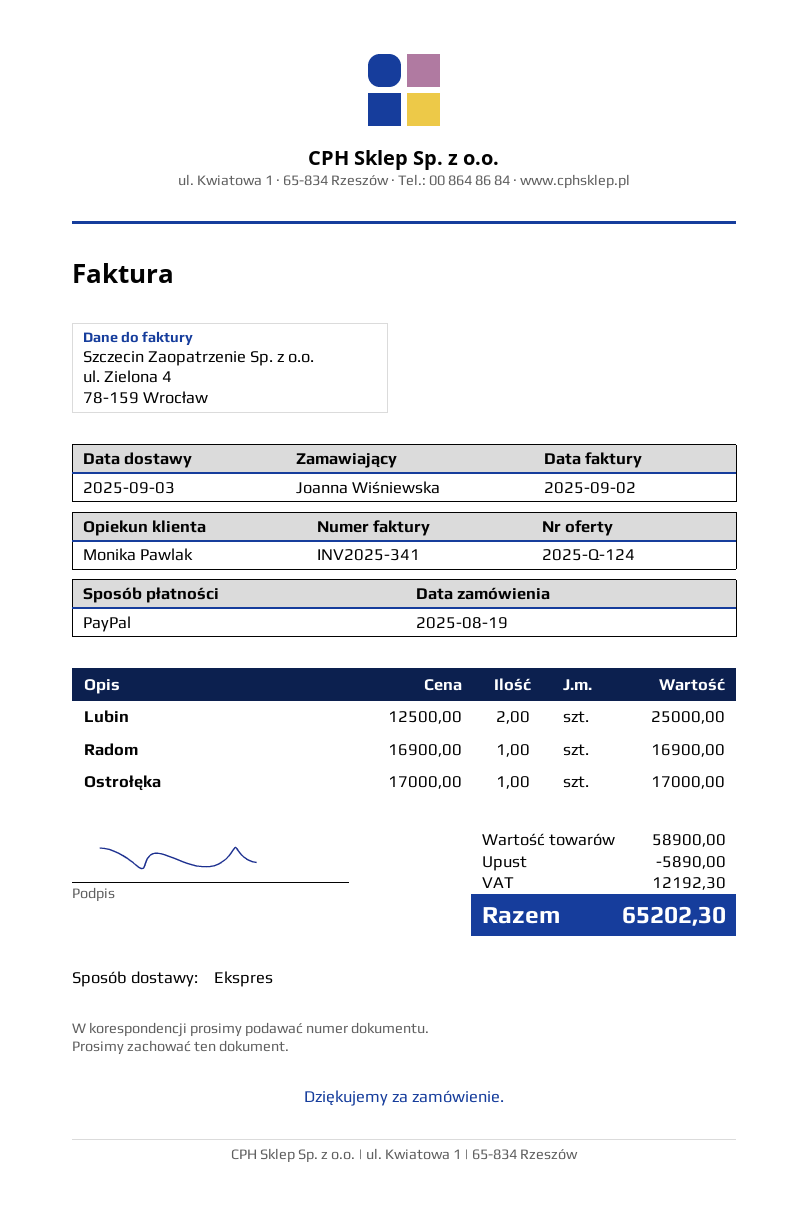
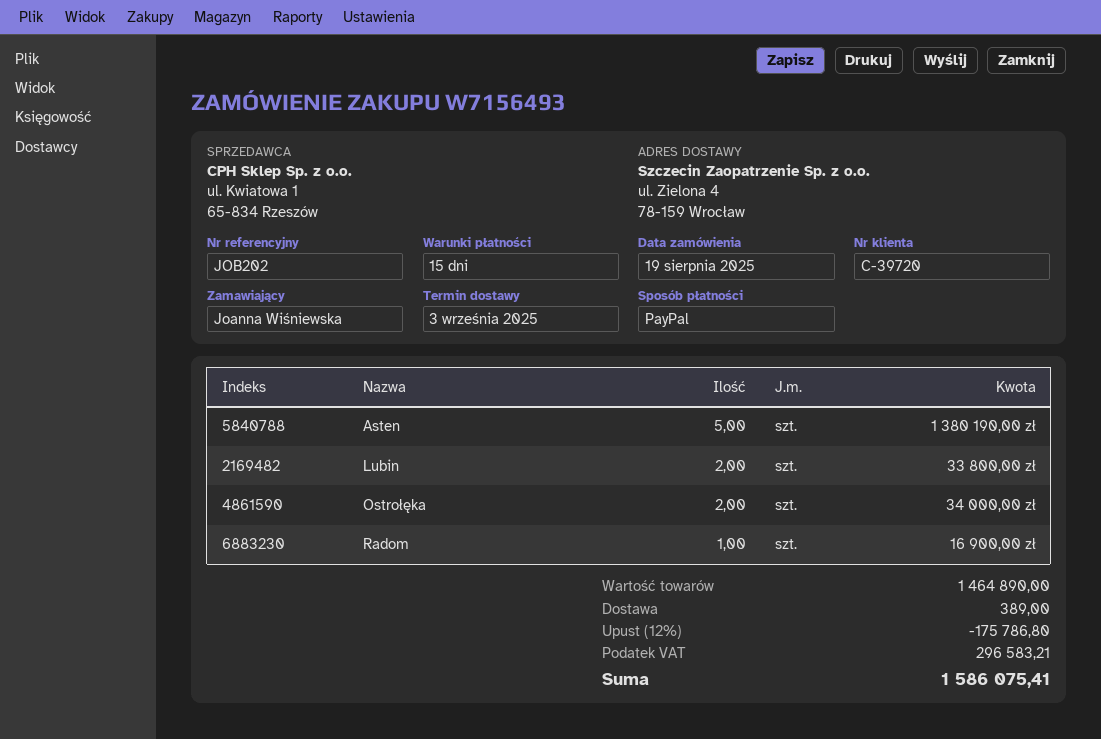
Lubin: 2 for 25000.00 -> 2 for 33800.00
Ostrołęka: 1 for 17000.00 -> 2 for 34000.00
Asten: none -> 5 for 1380190.00
subtotal: 58900.00 -> 1464890.00
discount: 5890.00 -> 175786.80
shipping: none -> 389.00
tax: 12192.30 -> 296583.21
total: 65202.30 -> 1586075.41

